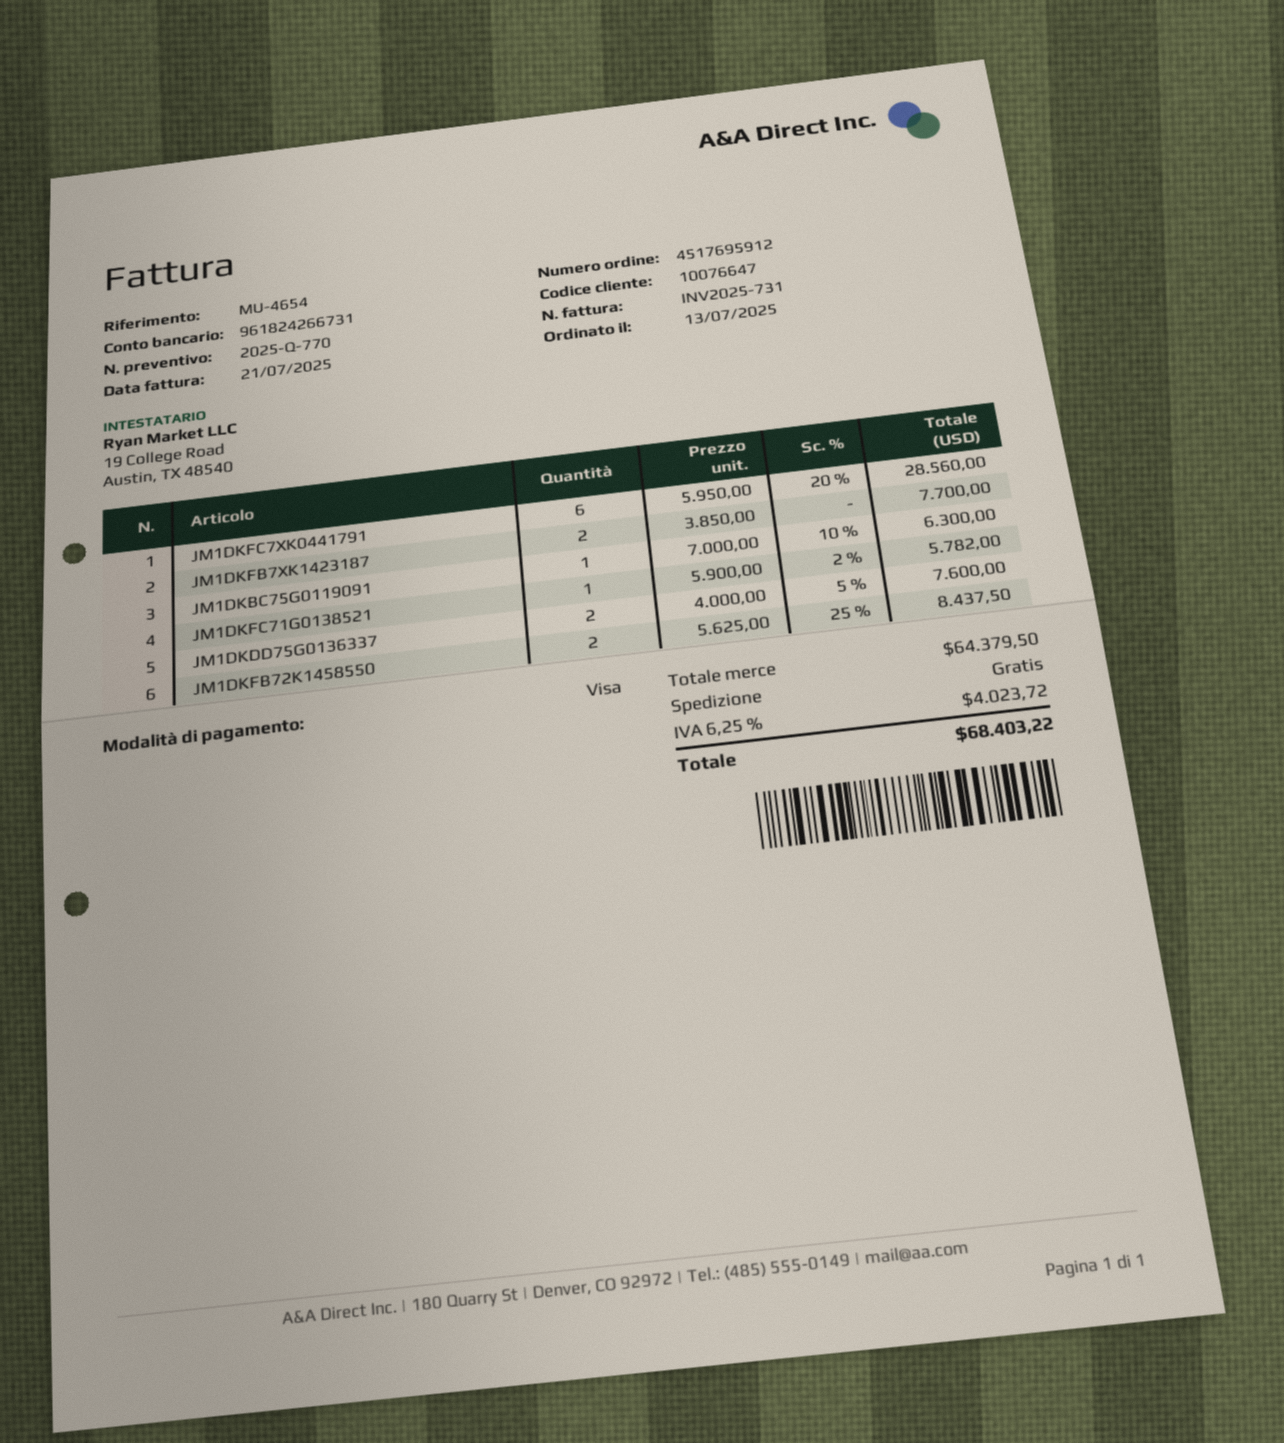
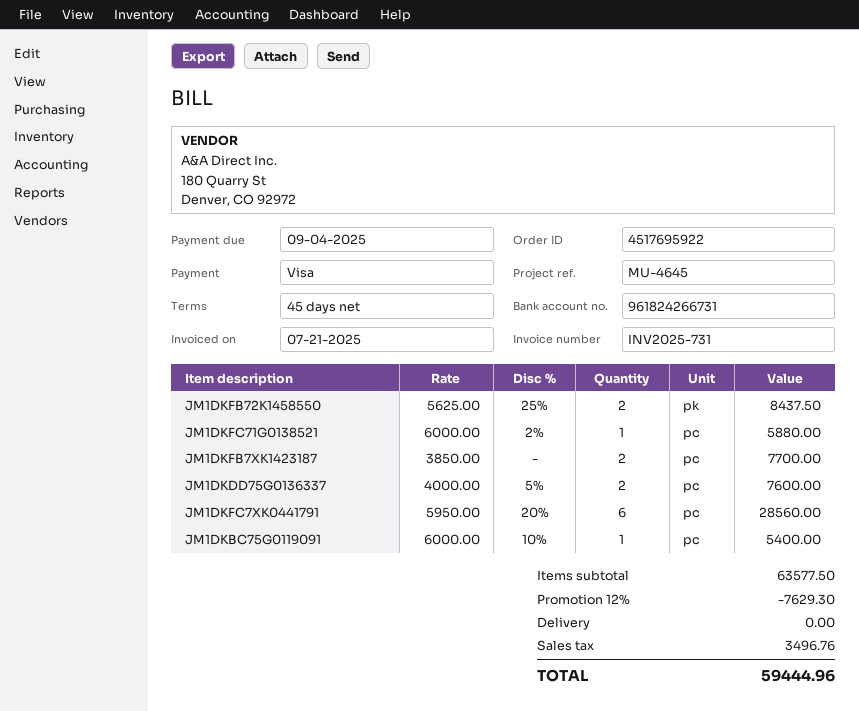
order number: 4517695912 -> 4517695922
reference: MU-4654 -> MU-4645
JM1DKBC75G0119091: 1 x 7000.00 - 10% = 6300.00 -> 1 x 6000.00 - 10% = 5400.00
JM1DKFC71G0138521: 1 x 5900.00 - 2% = 5782.00 -> 1 x 6000.00 - 2% = 5880.00
subtotal: 64379.50 -> 63577.50
discount: none -> 12% = 7629.30
tax: 4023.72 -> 3496.76
total: 68403.22 -> 59444.96

